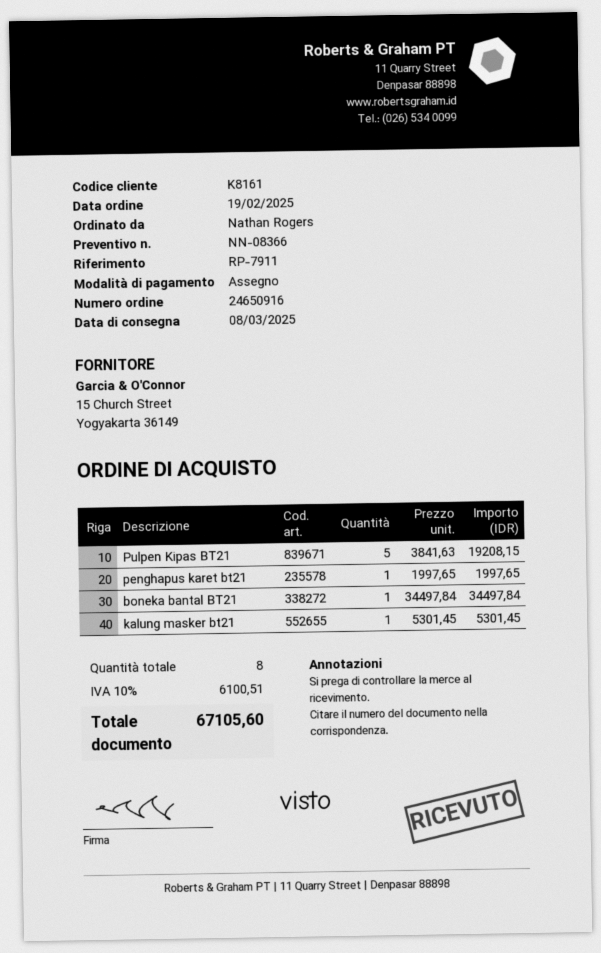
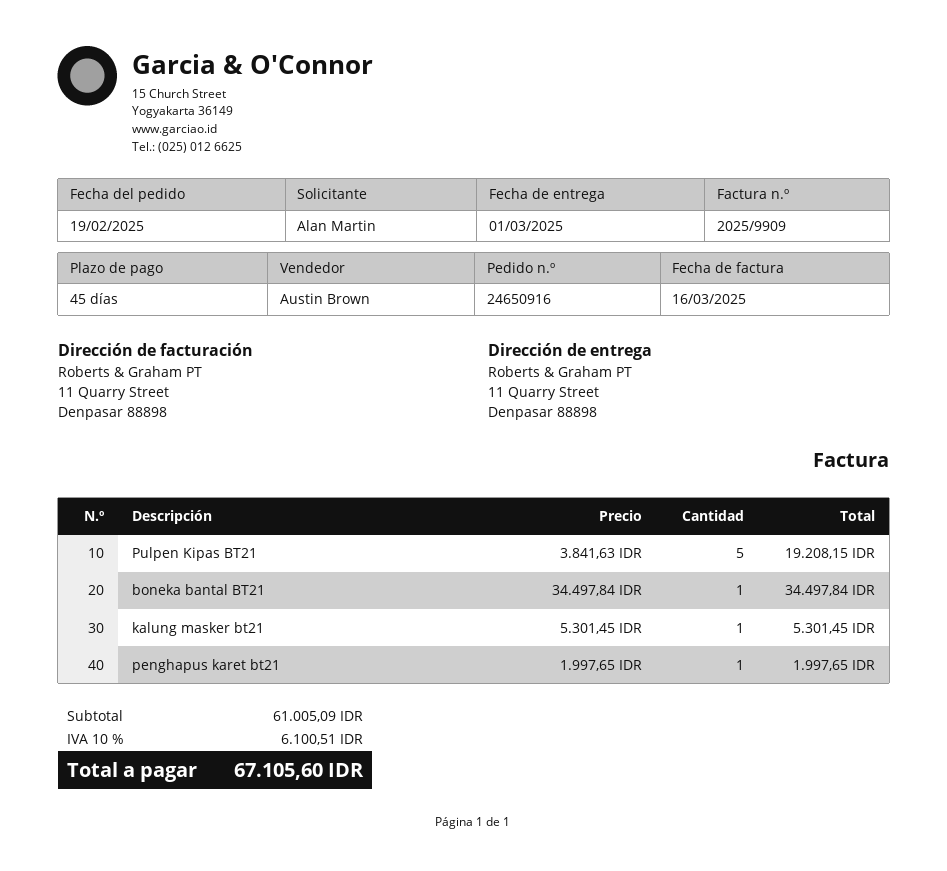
delivery date: 2025-03-08 -> 2025-03-01
ordered by: Nathan Rogers -> Alan Martin

